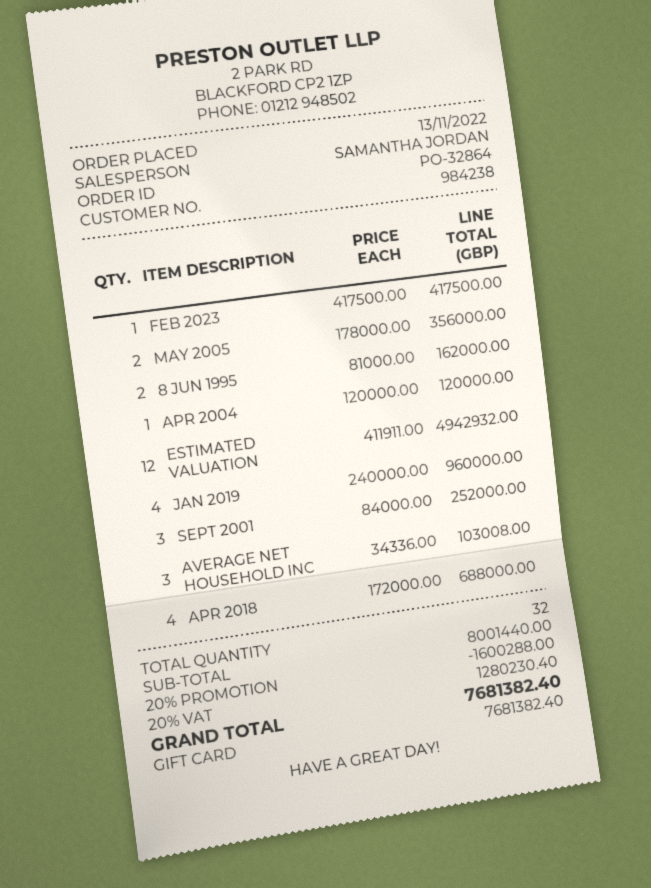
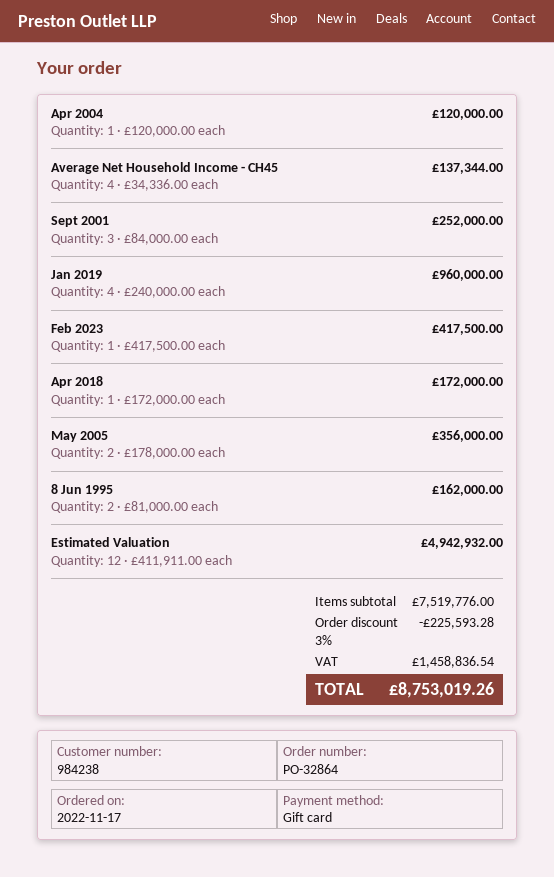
order date: 2022-11-13 -> 2022-11-17
AVERAGE NET HOUSEHOLD INC: 3 x 34336.00 = 103008.00 -> 4 x 34336.00 = 137344.00
APR 2018: 4 x 172000.00 = 688000.00 -> 1 x 172000.00 = 172000.00
subtotal: 8001440.00 -> 7519776.00
discount: 20% = 1600288.00 -> 3% = 225593.28
tax: 1280230.40 -> 1458836.54
total: 7681382.40 -> 8753019.26

